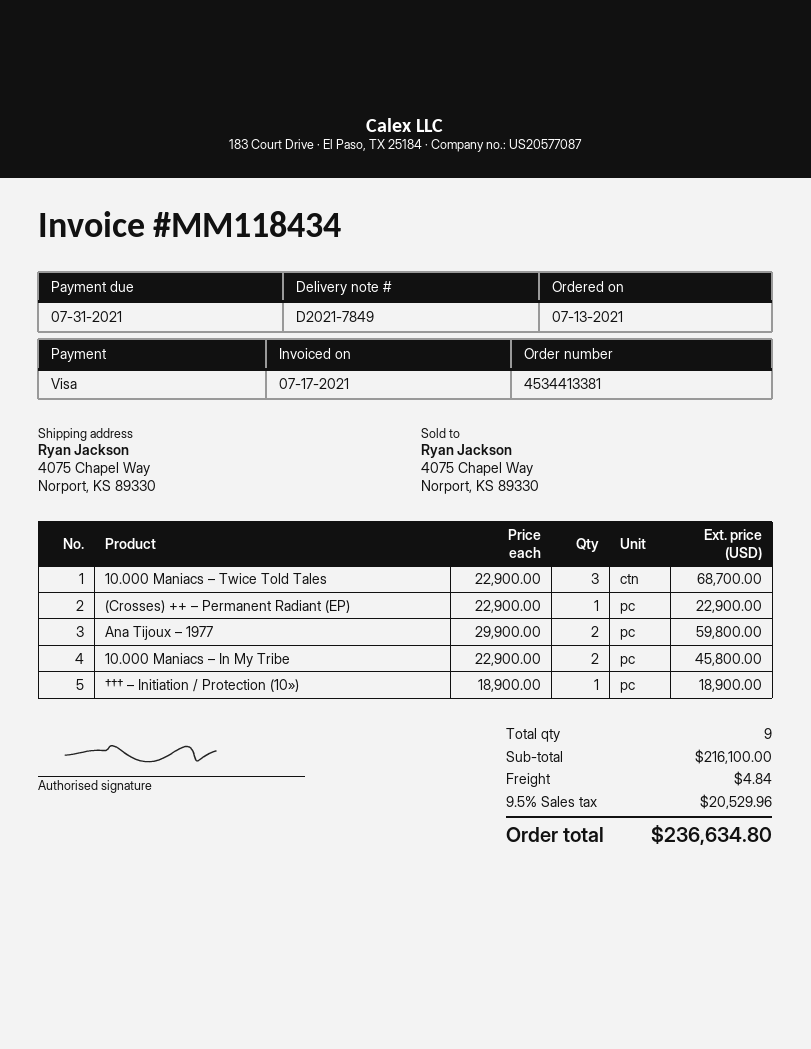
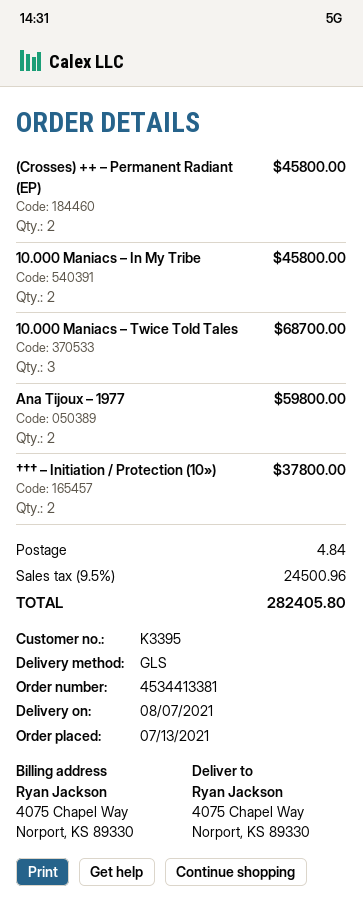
(Crosses) ++ – Permanent Radiant (EP): 1 for 22900.00 -> 2 for 45800.00
††† – Initiation / Protection (10»): 1 for 18900.00 -> 2 for 37800.00
tax: 9.5% = 20529.96 -> 9.5% = 24500.96
total: 236634.80 -> 282405.80

